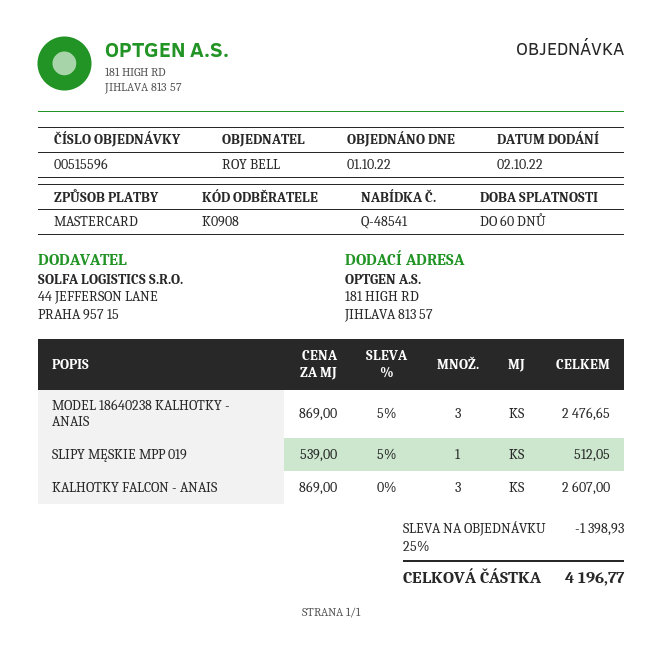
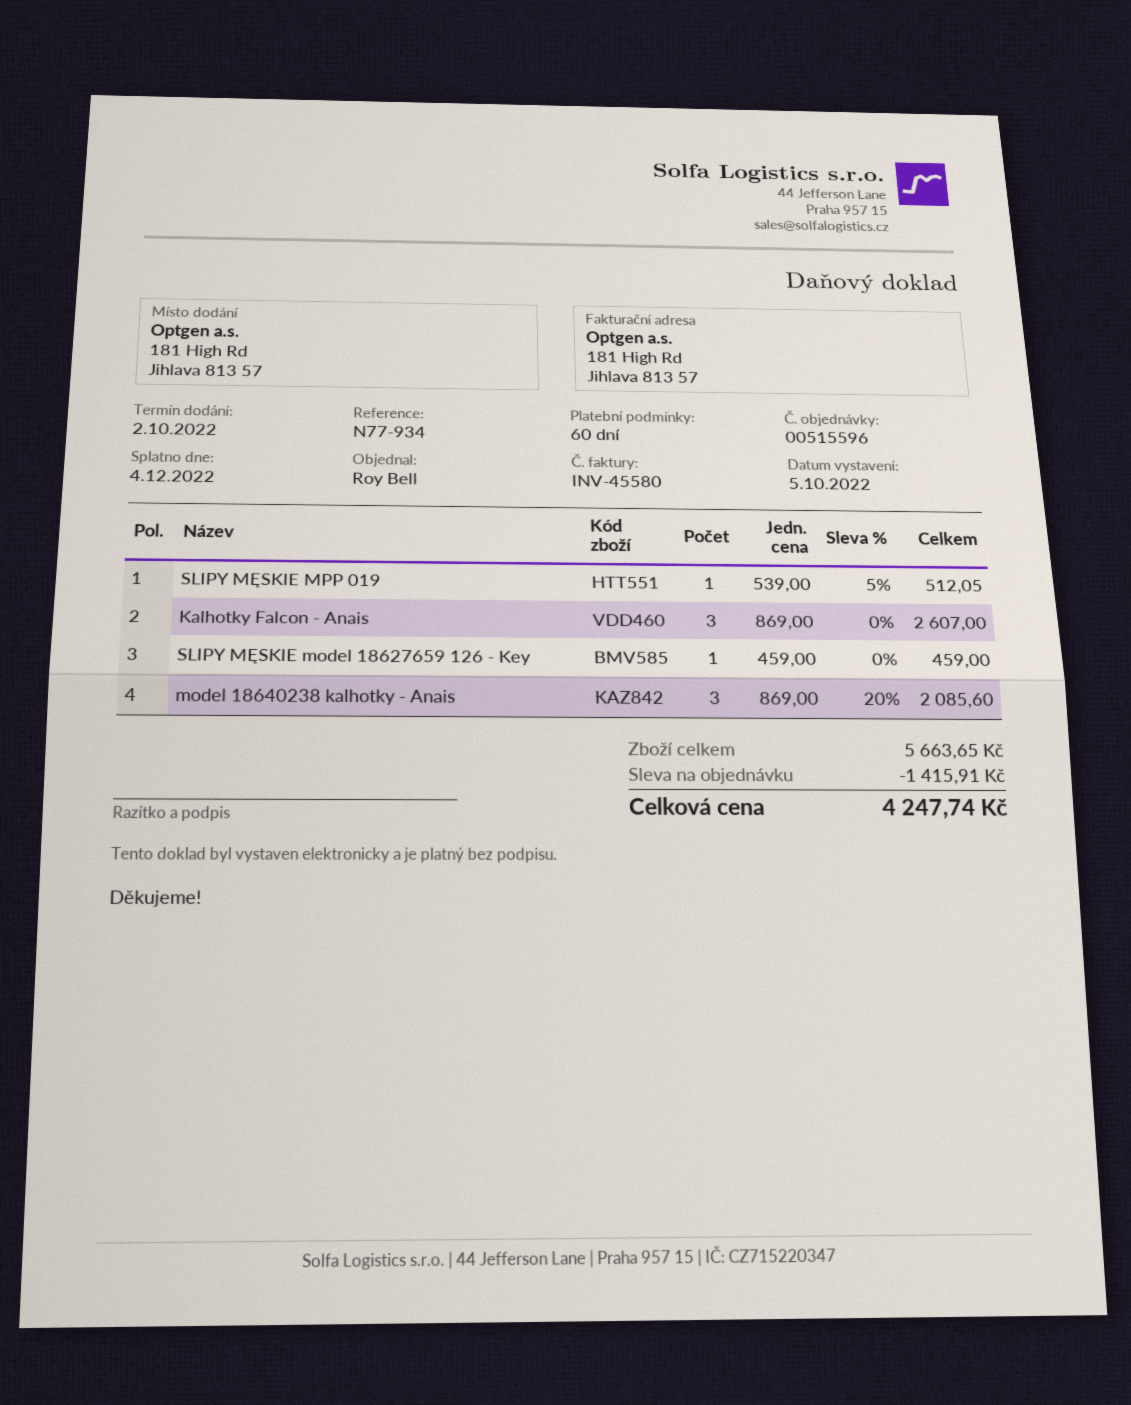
MODEL 18640238 KALHOTKY - ANAIS: 3 x 869.00 - 5% = 2476.65 -> 3 x 869.00 - 20% = 2085.60
SLIPY MĘSKIE model 18627659 126 - Key: none -> 1 x 459.00 = 459.00
discount: 1398.93 -> 1415.91
total: 4196.77 -> 4247.74

